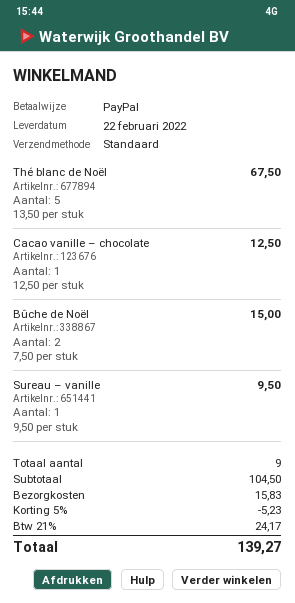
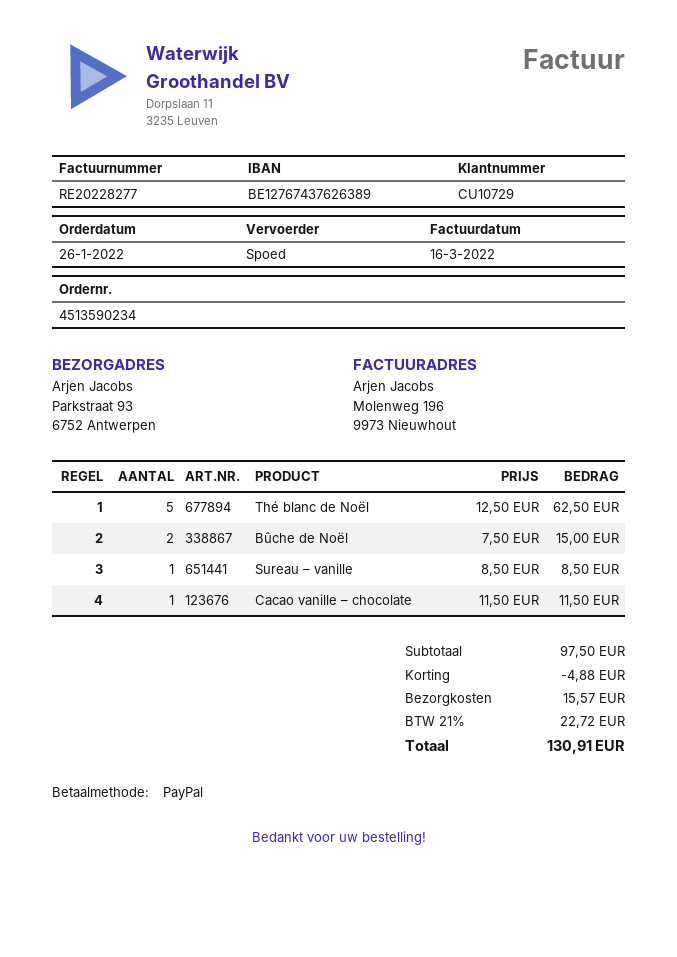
shipping method: standard -> express
Thé blanc de Noël: 5 x 13.50 = 67.50 -> 5 x 12.50 = 62.50
Cacao vanille – chocolate: 1 x 12.50 = 12.50 -> 1 x 11.50 = 11.50
Sureau – vanille: 1 x 9.50 = 9.50 -> 1 x 8.50 = 8.50
subtotal: 104.50 -> 97.50
discount: 5.23 -> 4.88
shipping: 15.83 -> 15.57
tax: 21% = 24.17 -> 21% = 22.72
total: 139.27 -> 130.91

